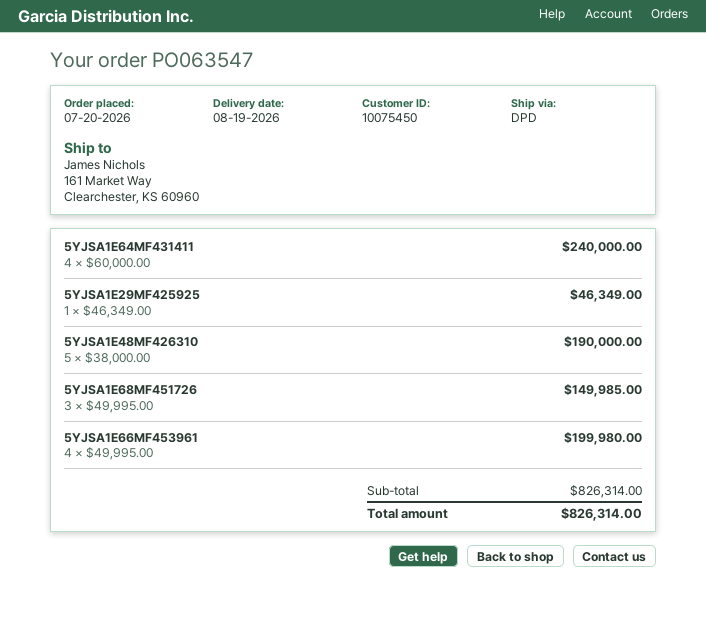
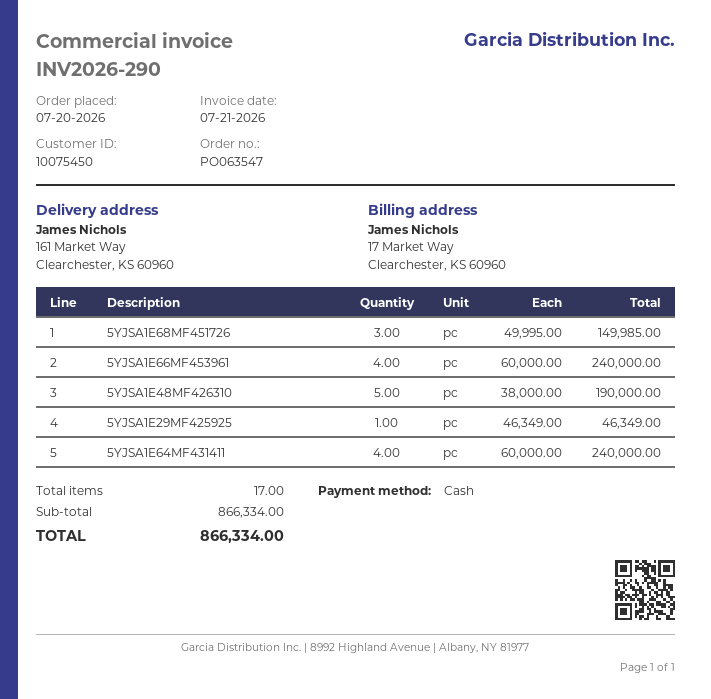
5YJSA1E66MF453961: 4 x 49995.00 = 199980.00 -> 4 x 60000.00 = 240000.00
subtotal: 826314.00 -> 866334.00
total: 826314.00 -> 866334.00

